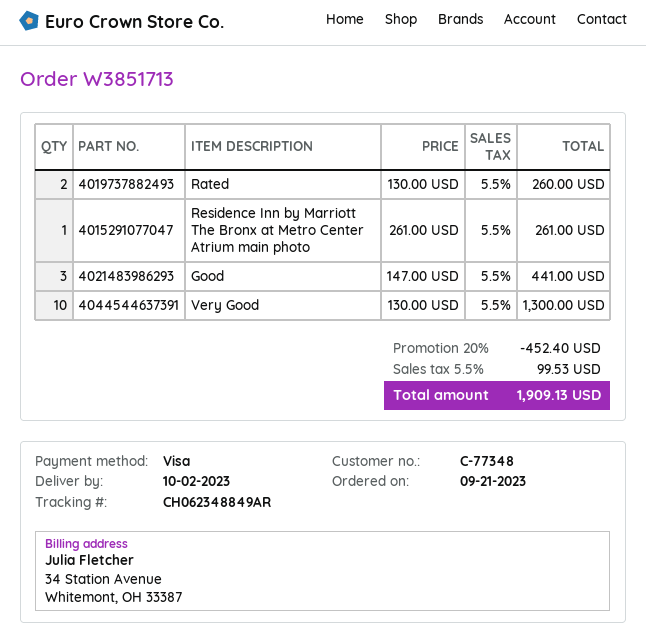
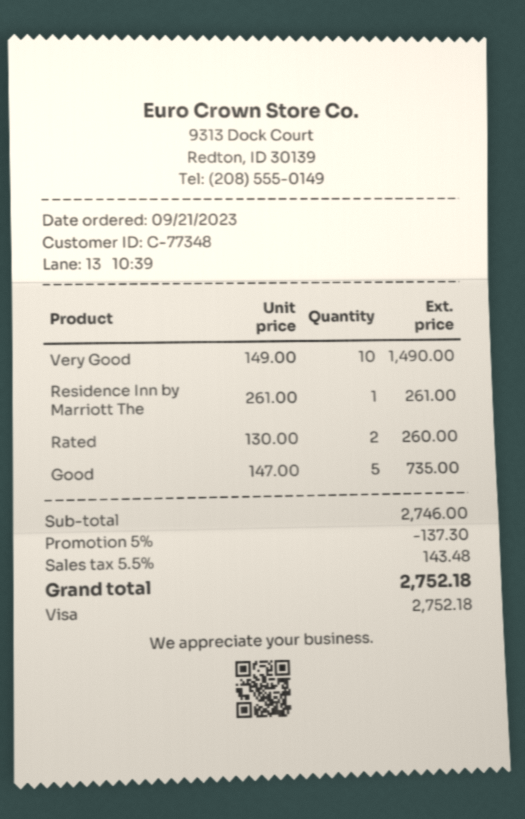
Good: 3 x 147.00 = 441.00 -> 5 x 147.00 = 735.00
Very Good: 10 x 130.00 = 1300.00 -> 10 x 149.00 = 1490.00
discount: 20% = 452.40 -> 5% = 137.30
tax: 5.5% = 99.53 -> 5.5% = 143.48
total: 1909.13 -> 2752.18

